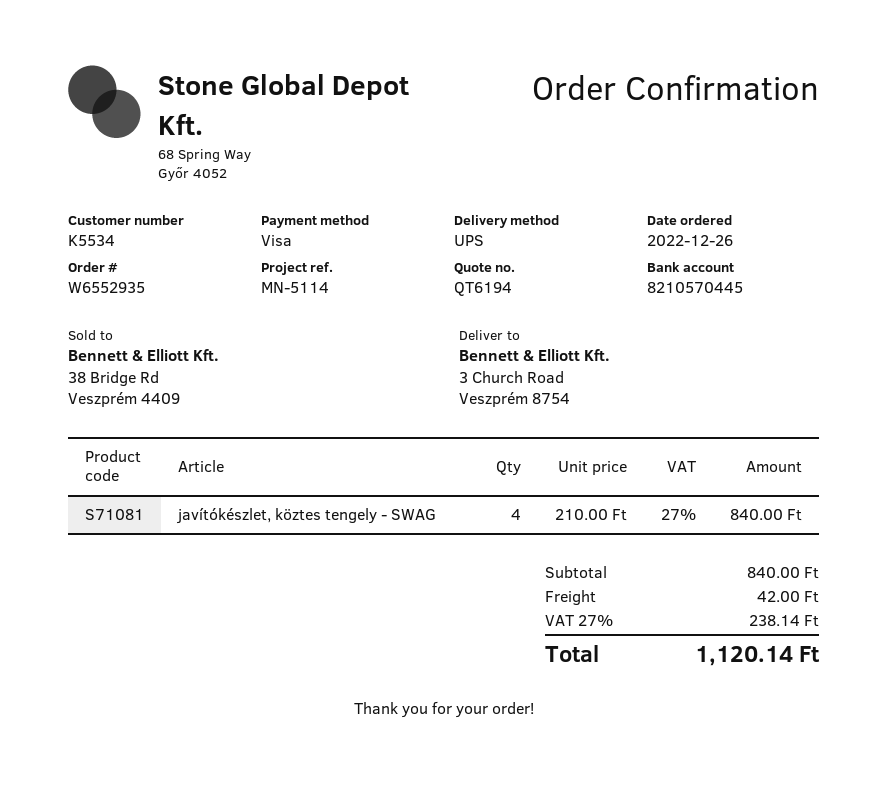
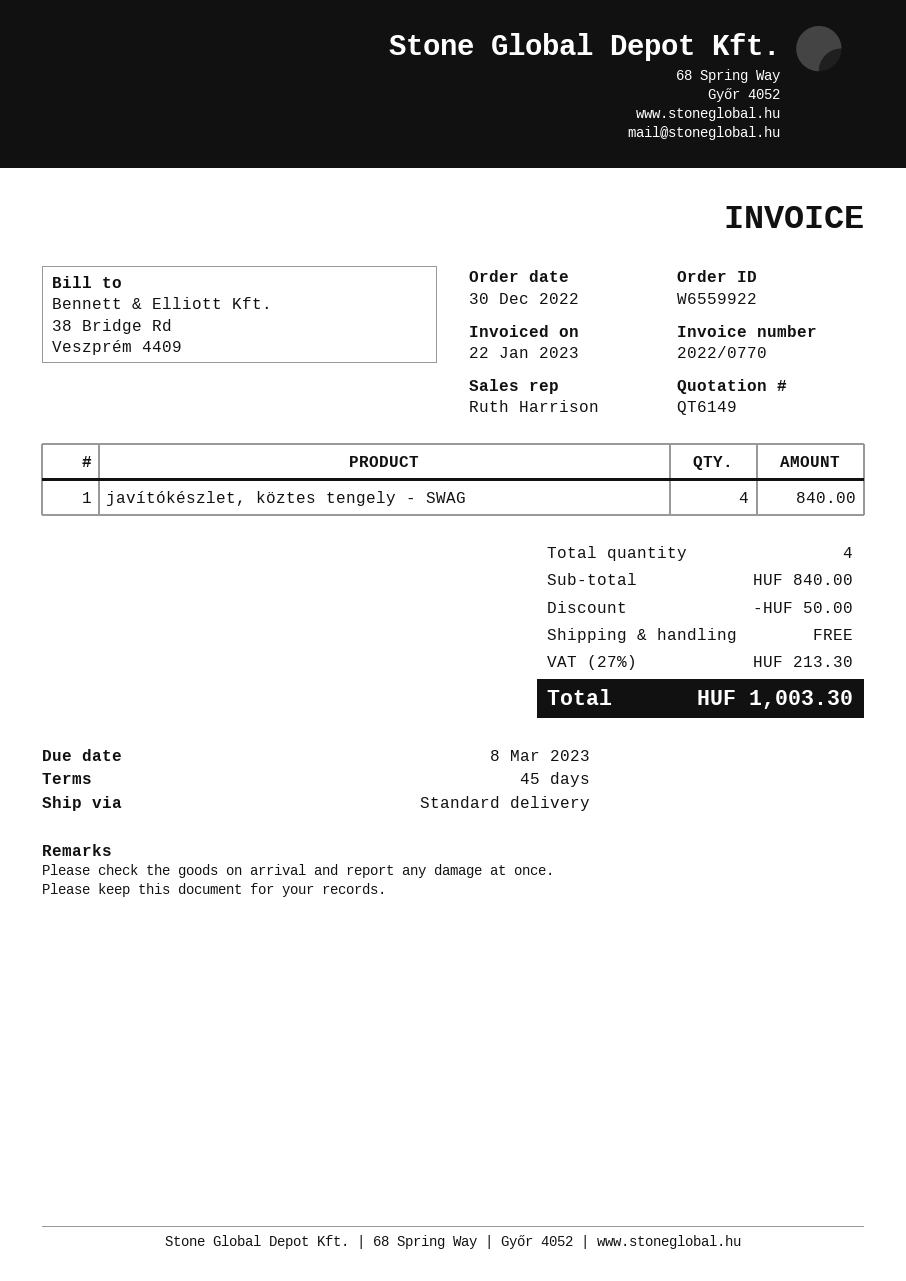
quote number: QT6194 -> QT6149
order number: W6552935 -> W6559922
order date: 2022-12-26 -> 2022-12-30
shipping method: UPS -> standard
discount: none -> 50.00
shipping: 42.00 -> 0.00
tax: 27% = 238.14 -> 27% = 213.30
total: 1120.14 -> 1003.30

